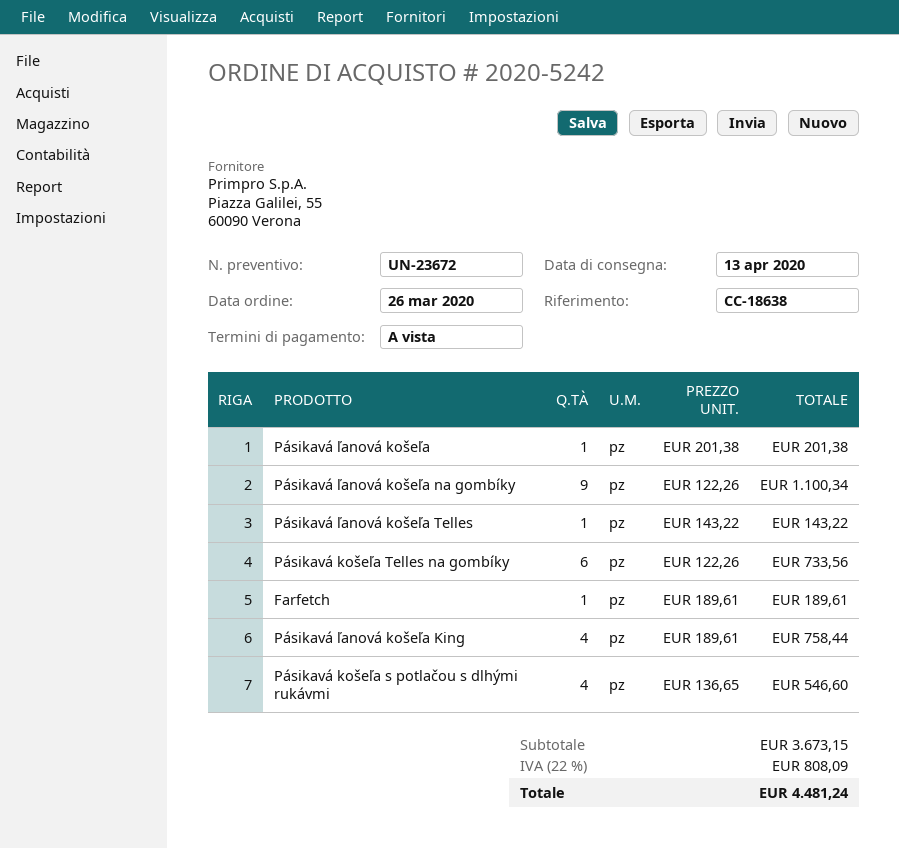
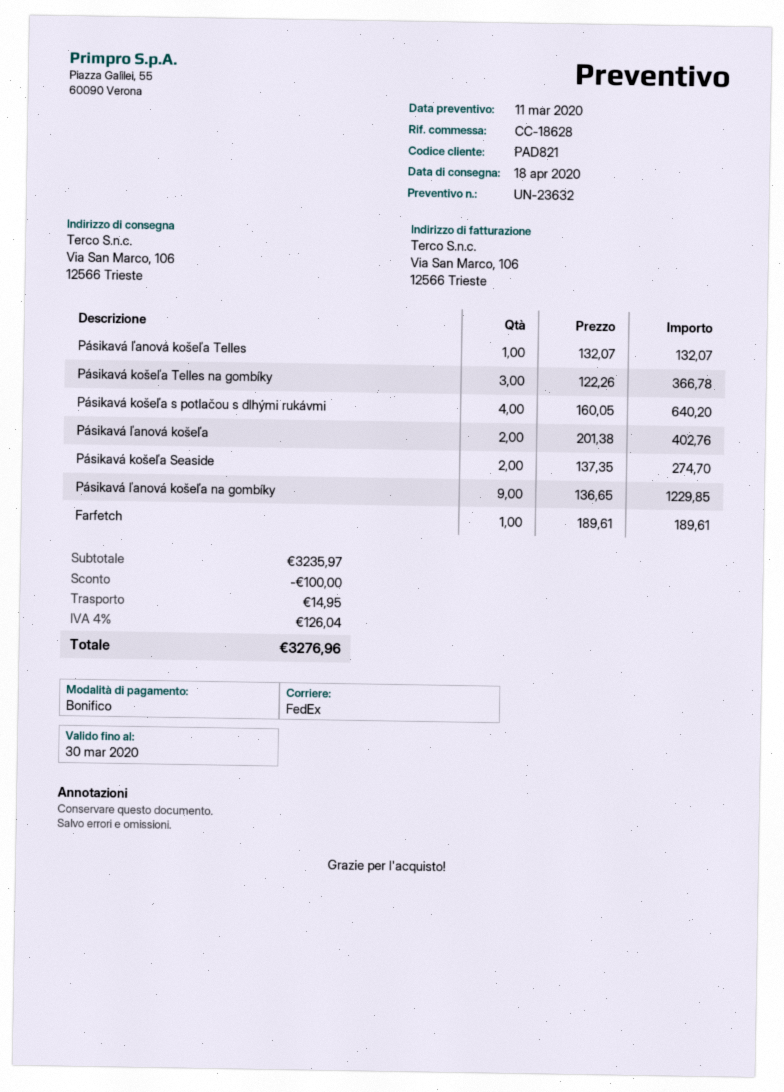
quote number: UN-23672 -> UN-23632
delivery date: 2020-04-13 -> 2020-04-18
reference: CC-18638 -> CC-18628
Pásikavá ľanová košeľa: 1 x 201.38 = 201.38 -> 2 x 201.38 = 402.76
Pásikavá ľanová košeľa na gombíky: 9 x 122.26 = 1100.34 -> 9 x 136.65 = 1229.85
Pásikavá ľanová košeľa Telles: 1 x 143.22 = 143.22 -> 1 x 132.07 = 132.07
Pásikavá košeľa Telles na gombíky: 6 x 122.26 = 733.56 -> 3 x 122.26 = 366.78
Pásikavá ľanová košeľa King: 4 x 189.61 = 758.44 -> none
Pásikavá košeľa s potlačou s dlhými rukávmi: 4 x 136.65 = 546.60 -> 4 x 160.05 = 640.20
Pásikavá košeľa Seaside: none -> 2 x 137.35 = 274.70
subtotal: 3673.15 -> 3235.97
discount: none -> 100.00
shipping: none -> 14.95
tax: 22% = 808.09 -> 4% = 126.04
total: 4481.24 -> 3276.96

